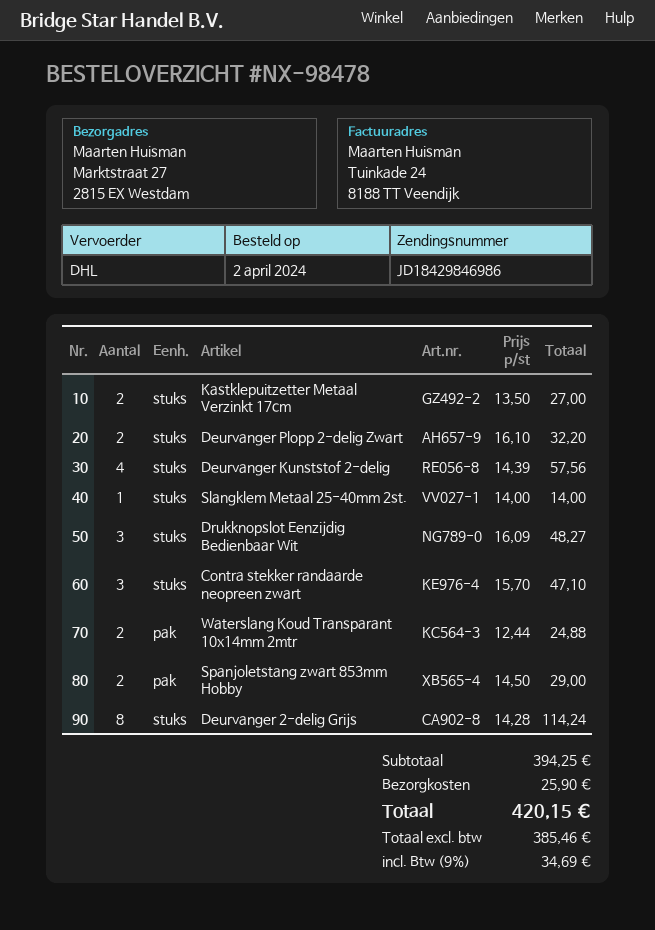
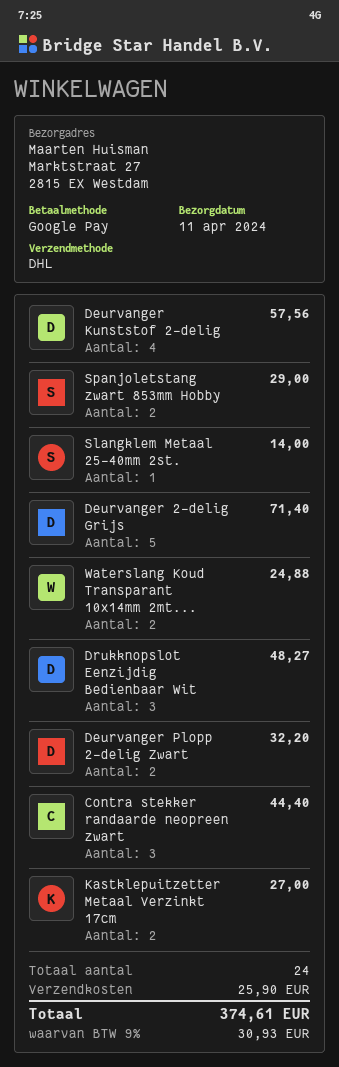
Contra stekker randaarde neopreen zwart: 3 for 47.10 -> 3 for 44.40
Deurvanger 2-delig Grijs: 8 for 114.24 -> 5 for 71.40
tax: 9% = 34.69 -> 9% = 30.93
total: 420.15 -> 374.61

